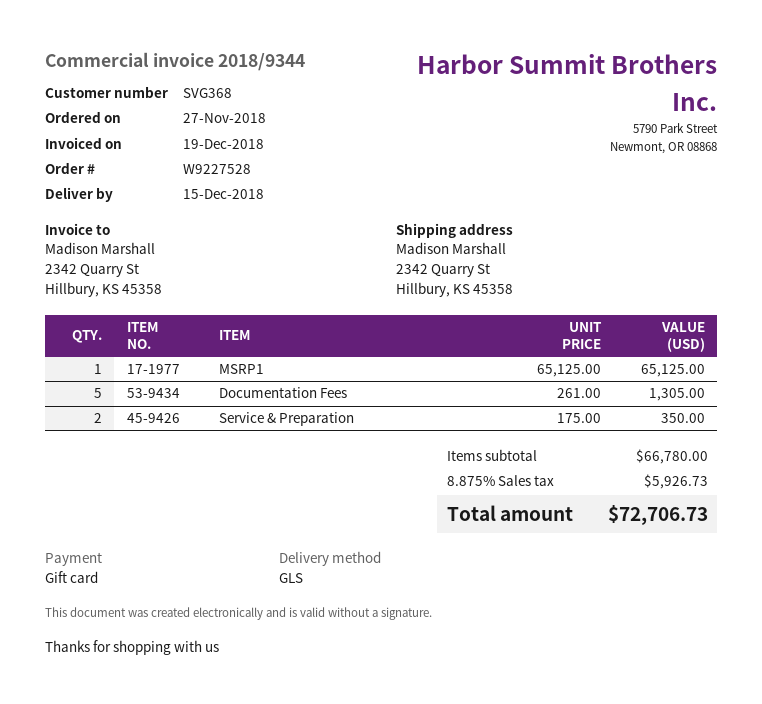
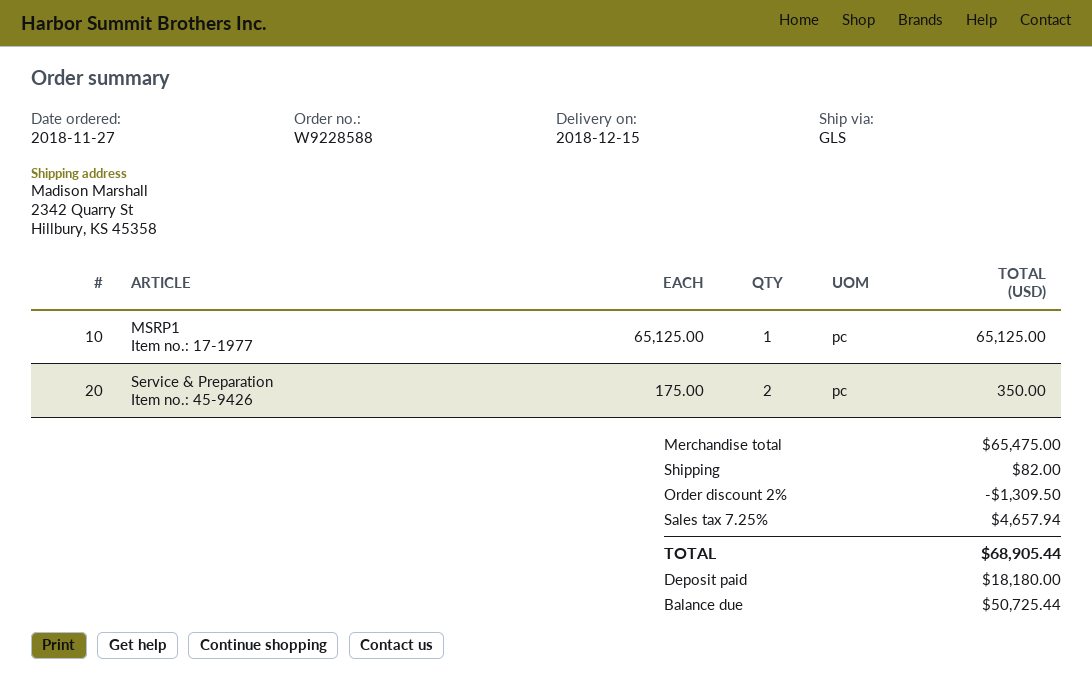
order number: W9227528 -> W9228588
Documentation Fees: 5 x 261.00 = 1305.00 -> none
subtotal: 66780.00 -> 65475.00
discount: none -> 2% = 1309.50
shipping: none -> 82.00
tax: 8.875% = 5926.73 -> 7.25% = 4657.94
total: 72706.73 -> 68905.44

